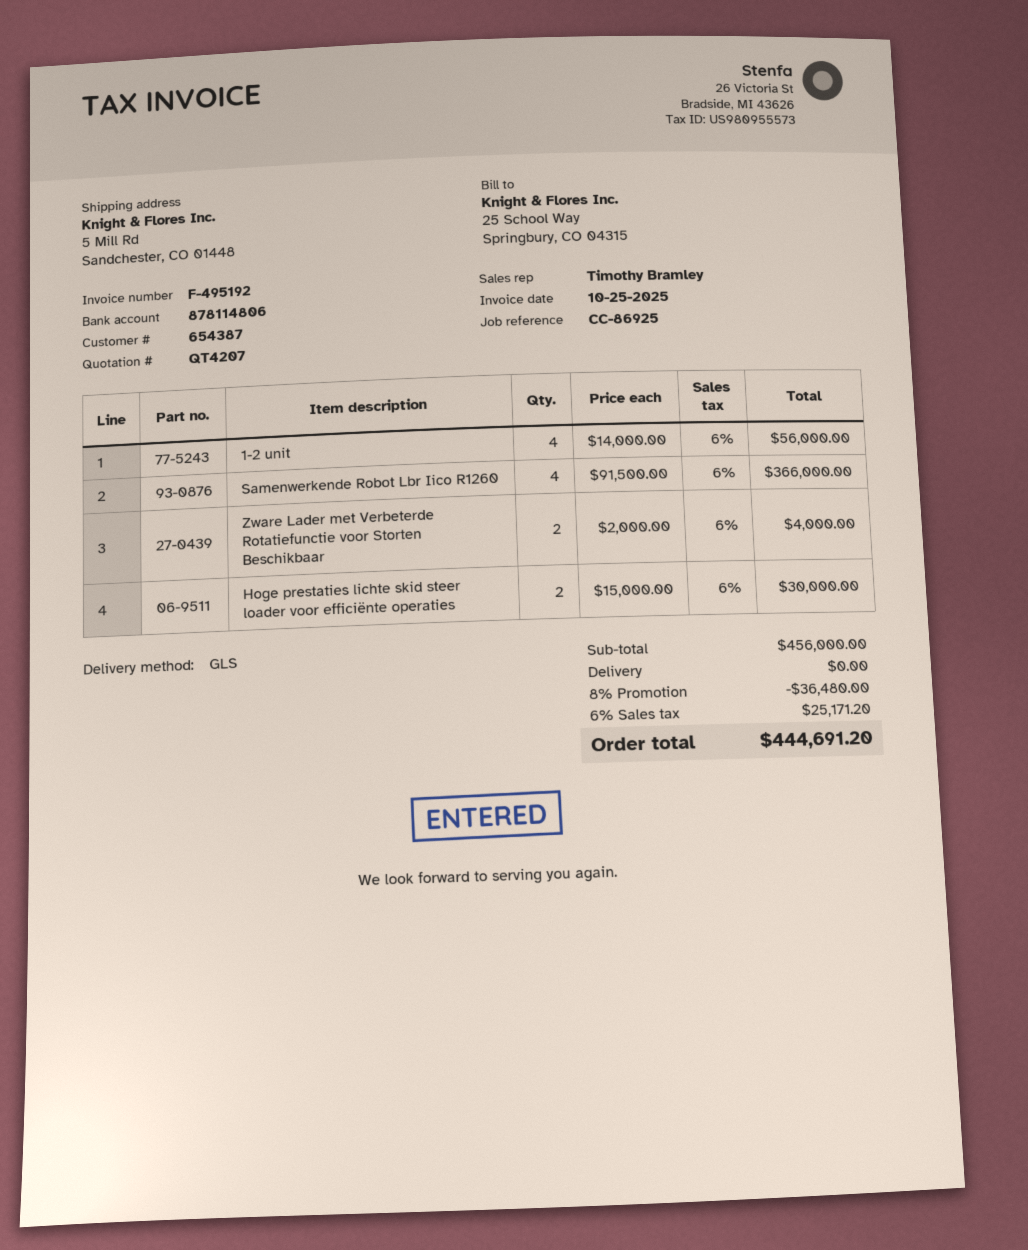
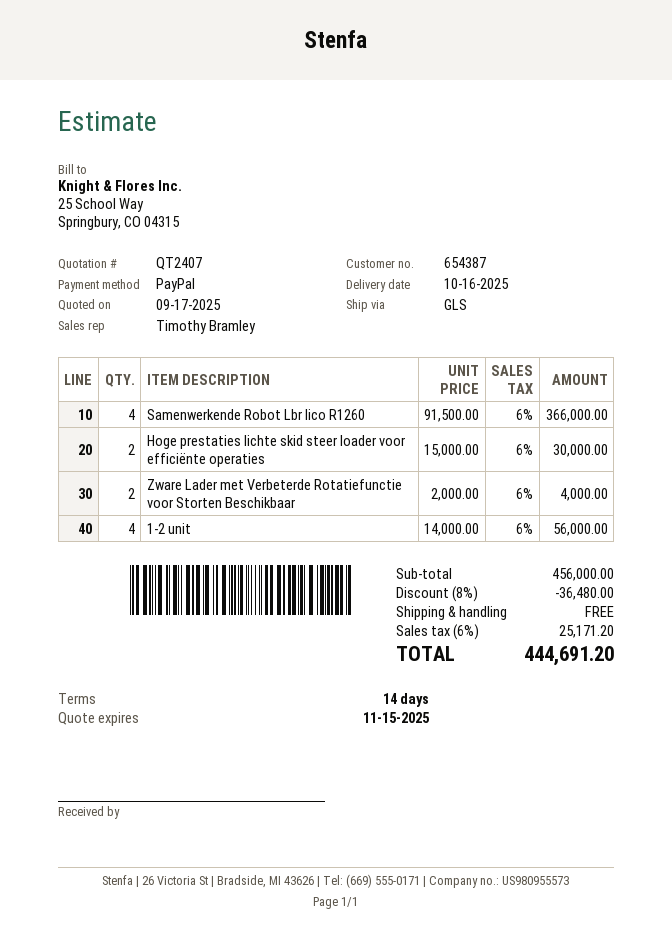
quote number: QT4207 -> QT2407

